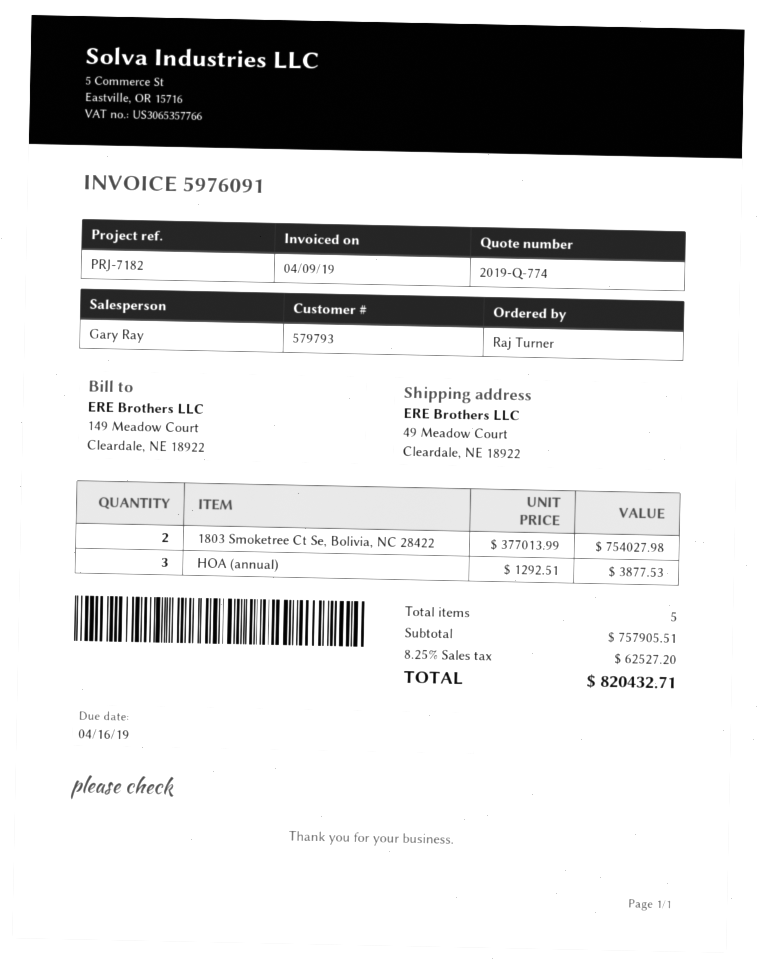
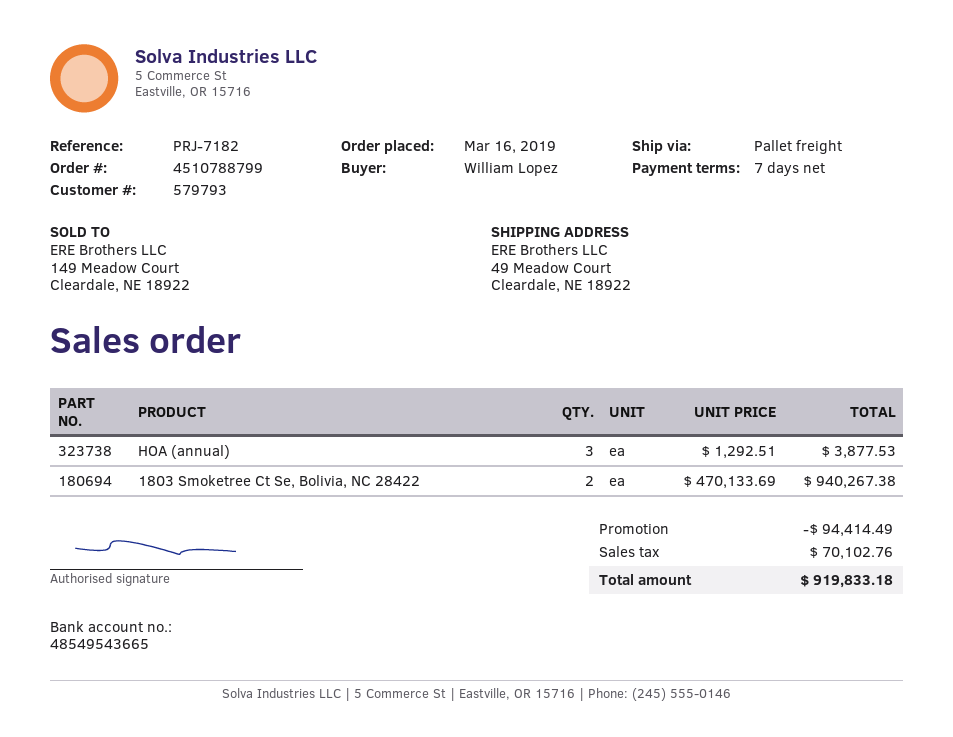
ordered by: Raj Turner -> William Lopez
1803 Smoketree Ct Se, Bolivia, NC 28422: 2 x 377013.99 = 754027.98 -> 2 x 470133.69 = 940267.38
discount: none -> 94414.49
tax: 62527.20 -> 70102.76
total: 820432.71 -> 919833.18

